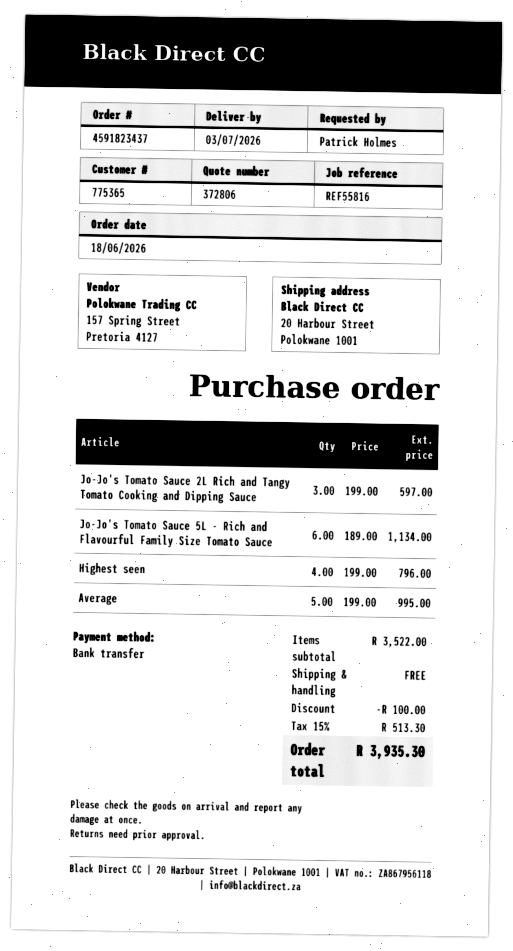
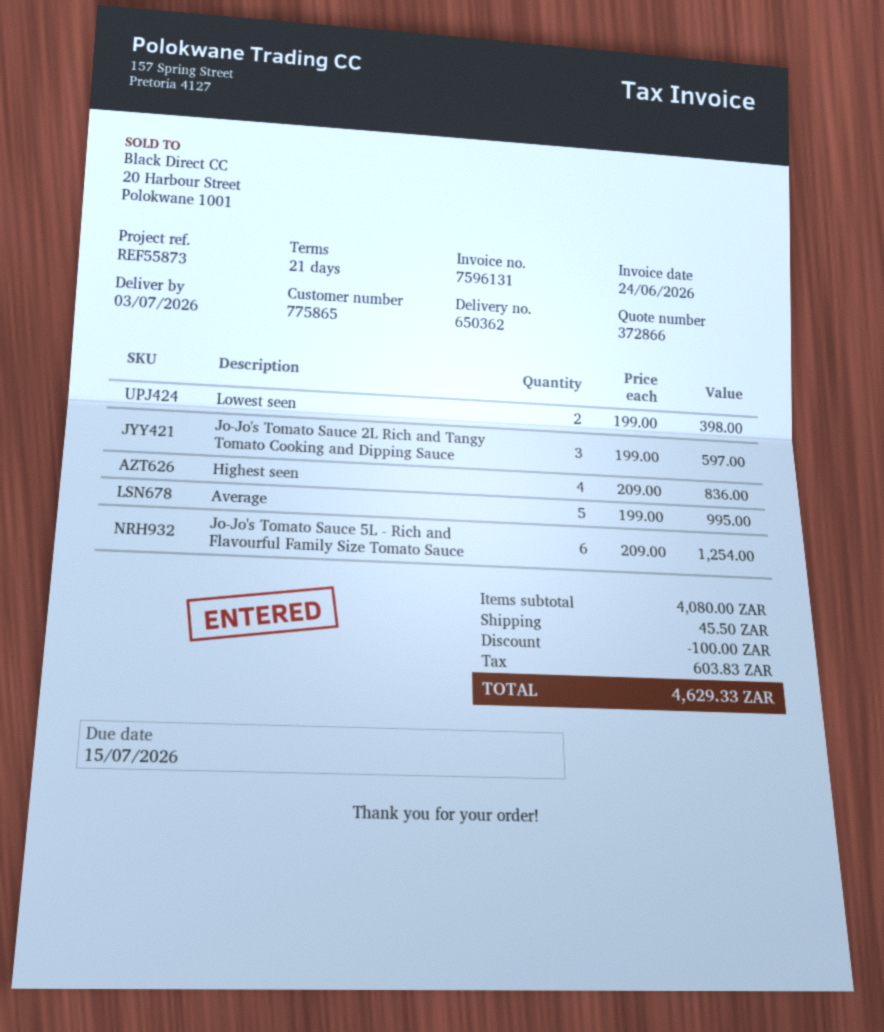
quote number: 372806 -> 372866
customer number: 775365 -> 775865
reference: REF55816 -> REF55873
Jo-Jo's Tomato Sauce 5L - Rich and Flavourful Family Size Tomato Sauce: 6 x 189.00 = 1134.00 -> 6 x 209.00 = 1254.00
Highest seen: 4 x 199.00 = 796.00 -> 4 x 209.00 = 836.00
Lowest seen: none -> 2 x 199.00 = 398.00
subtotal: 3522.00 -> 4080.00
shipping: 0.00 -> 45.50
tax: 513.30 -> 603.83
total: 3935.30 -> 4629.33

